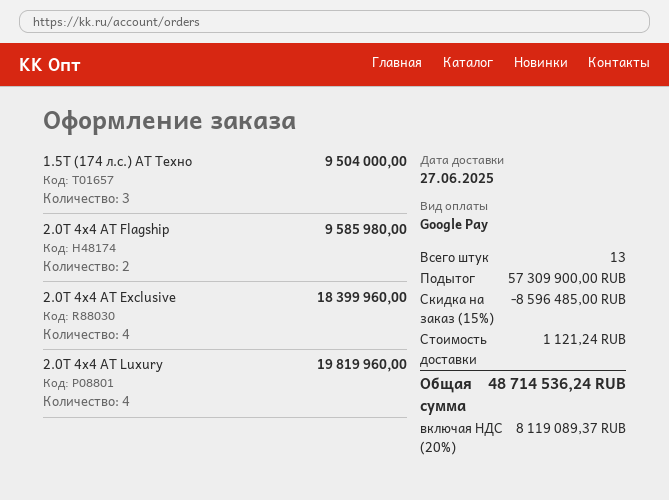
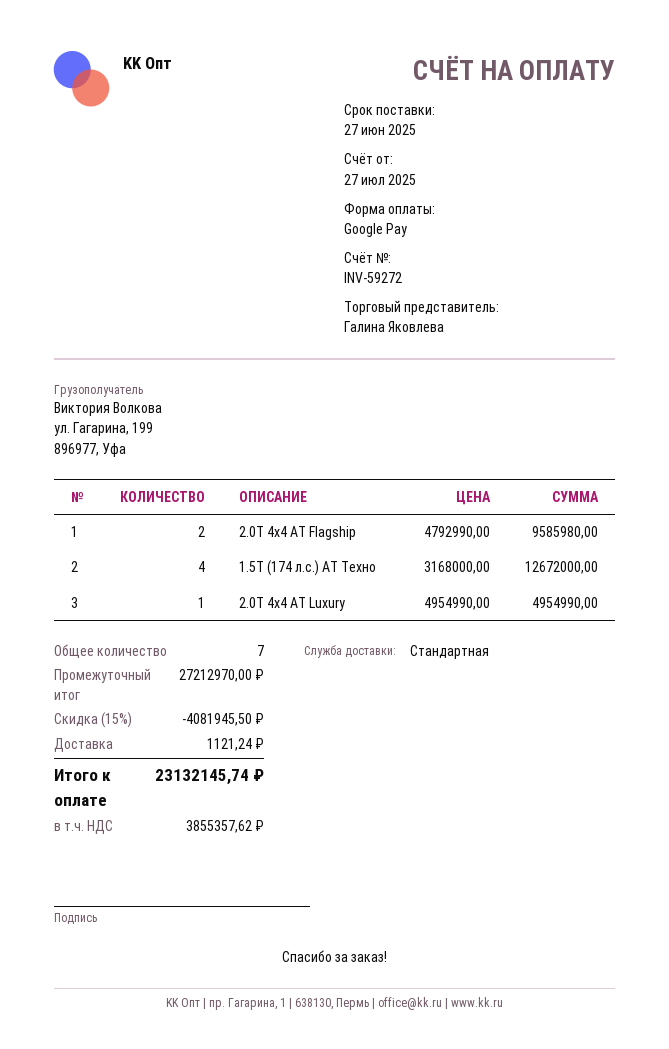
1.5T (174 л.с.) AT Техно: 3 for 9504000.00 -> 4 for 12672000.00
2.0T 4x4 AT Exclusive: 4 for 18399960.00 -> none
2.0T 4x4 AT Luxury: 4 for 19819960.00 -> 1 for 4954990.00
total quantity: 13 -> 7
subtotal: 57309900.00 -> 27212970.00
discount: 15% = 8596485.00 -> 15% = 4081945.50
tax: 8119089.37 -> 3855357.62
total: 48714536.24 -> 23132145.74

